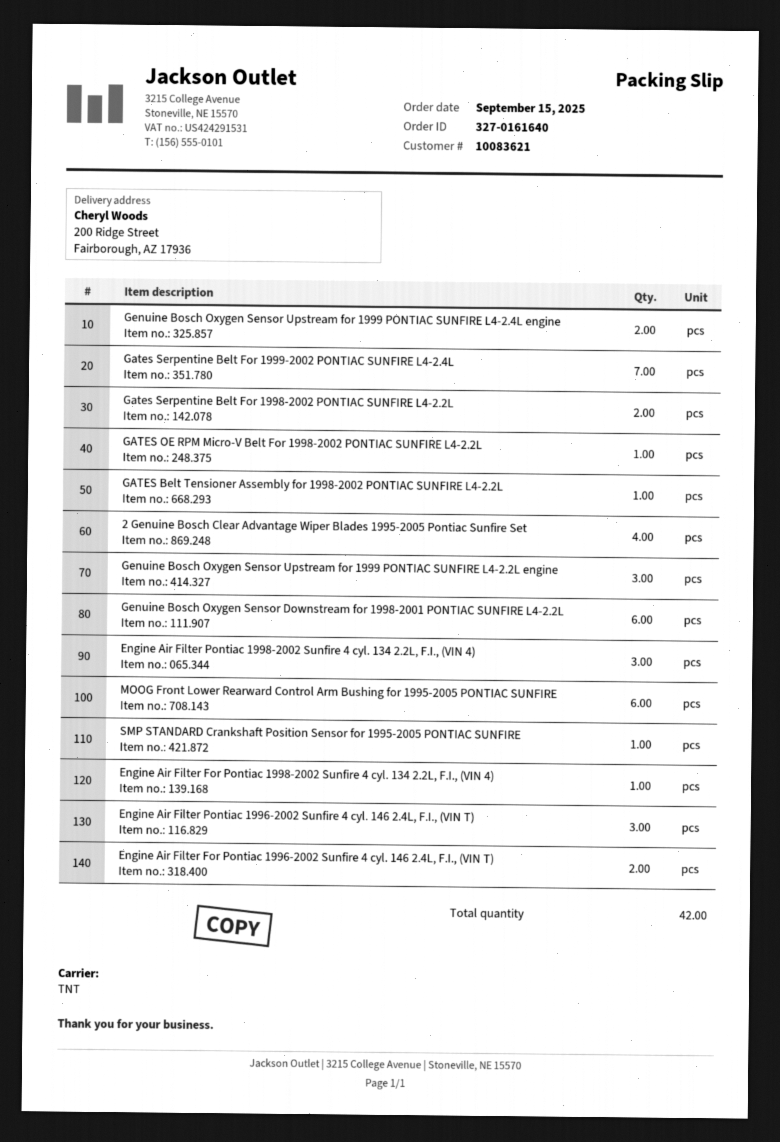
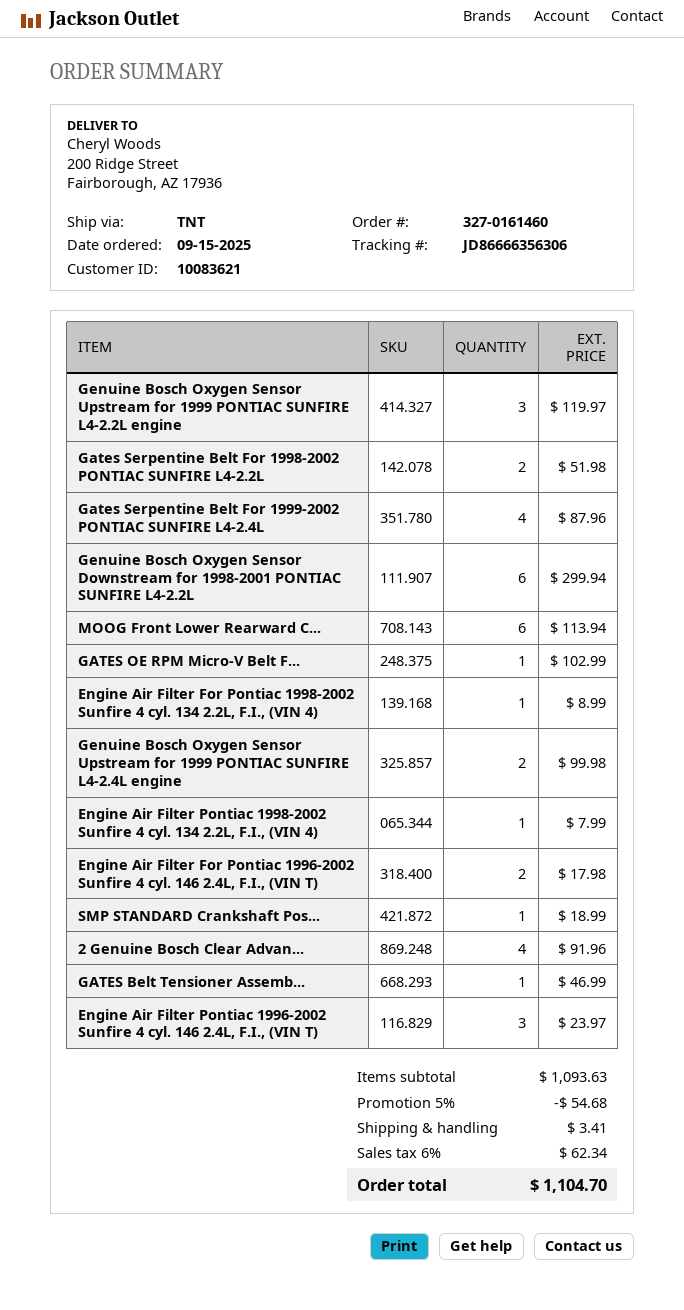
order number: 327-0161640 -> 327-0161460
Gates Serpentine Belt For 1999-2002 PONTIAC SUNFIRE L4-2.4L: 7 -> 4
Engine Air Filter Pontiac 1998-2002 Sunfire 4 cyl. 134 2.2L, F.I., (VIN 4): 3 -> 1

